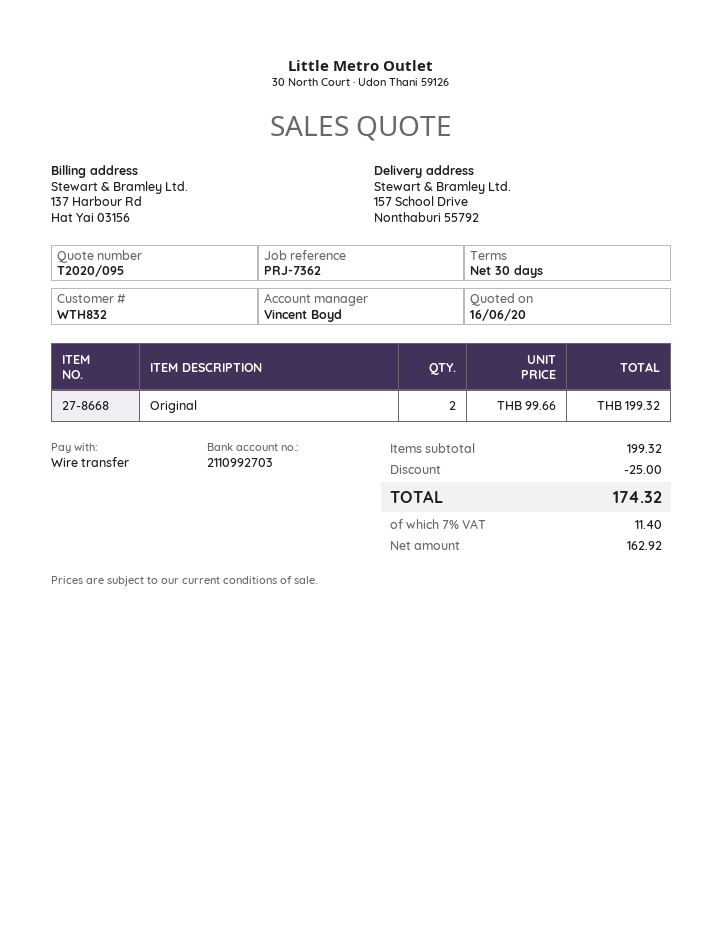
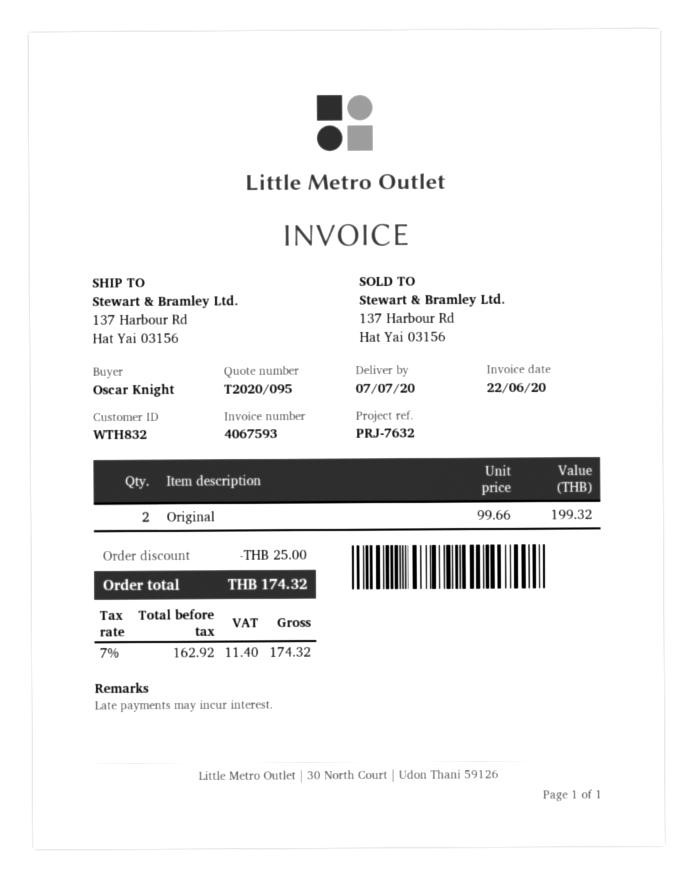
reference: PRJ-7362 -> PRJ-7632
ship to: 157 School Drive, Nonthaburi 55792 -> 137 Harbour Rd, Hat Yai 03156

